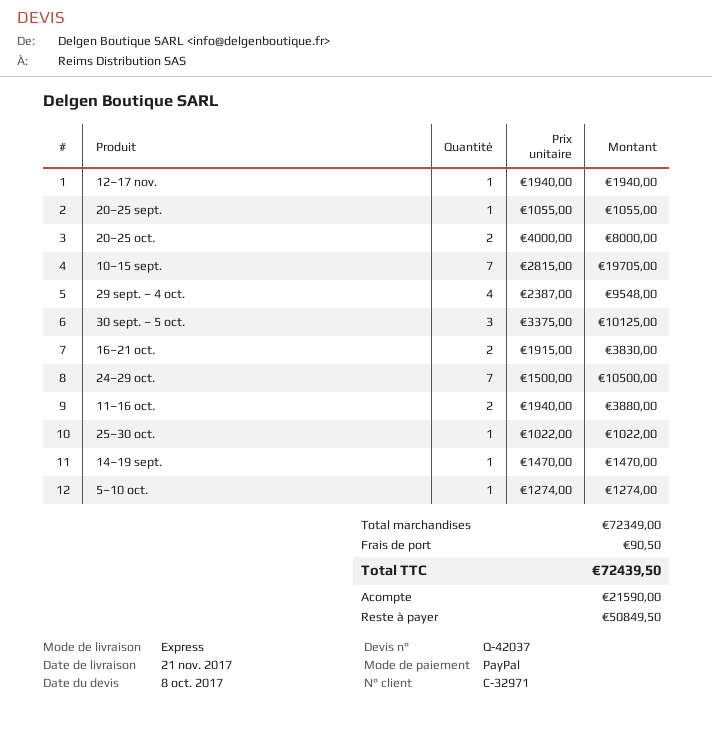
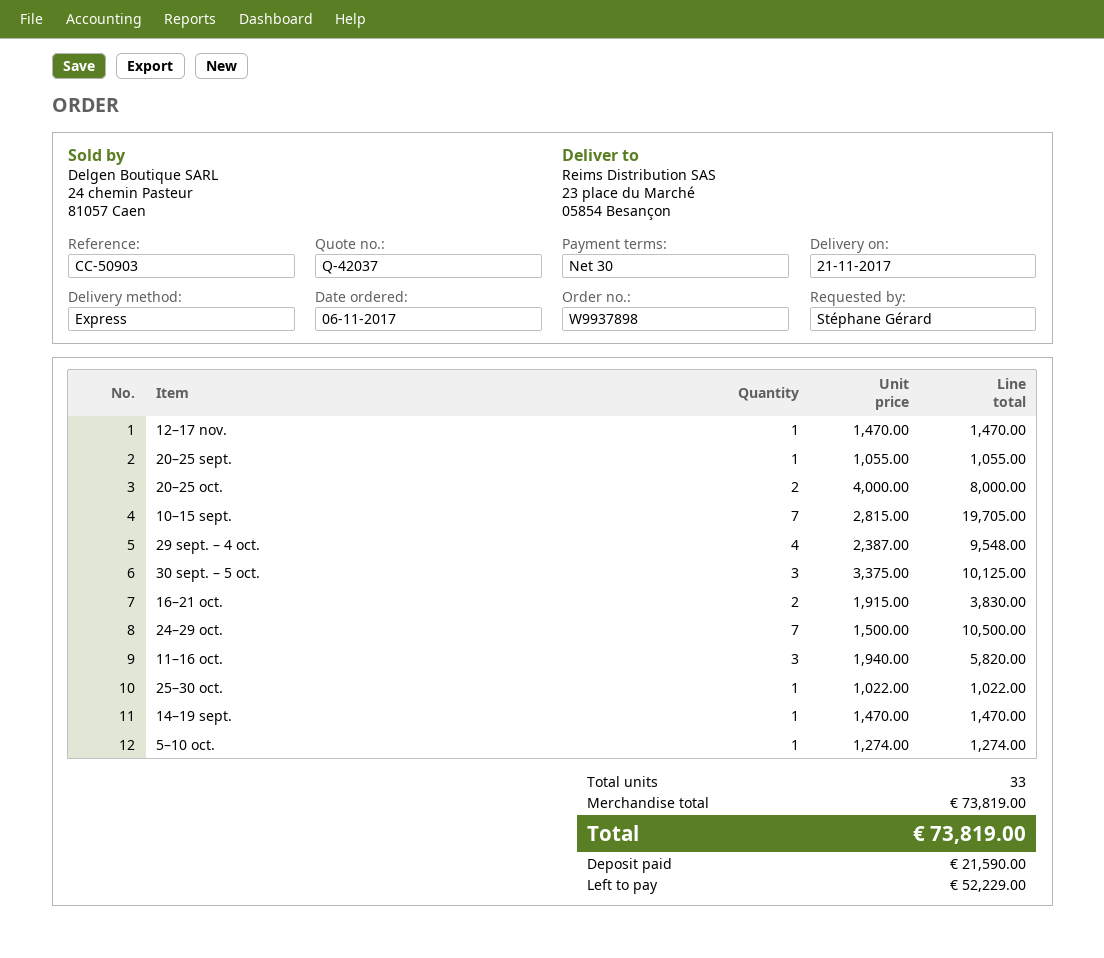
12–17 nov.: 1 x 1940.00 = 1940.00 -> 1 x 1470.00 = 1470.00
11–16 oct.: 2 x 1940.00 = 3880.00 -> 3 x 1940.00 = 5820.00
subtotal: 72349.00 -> 73819.00
shipping: 90.50 -> none
total: 72439.50 -> 73819.00
balance: 50849.50 -> 52229.00

